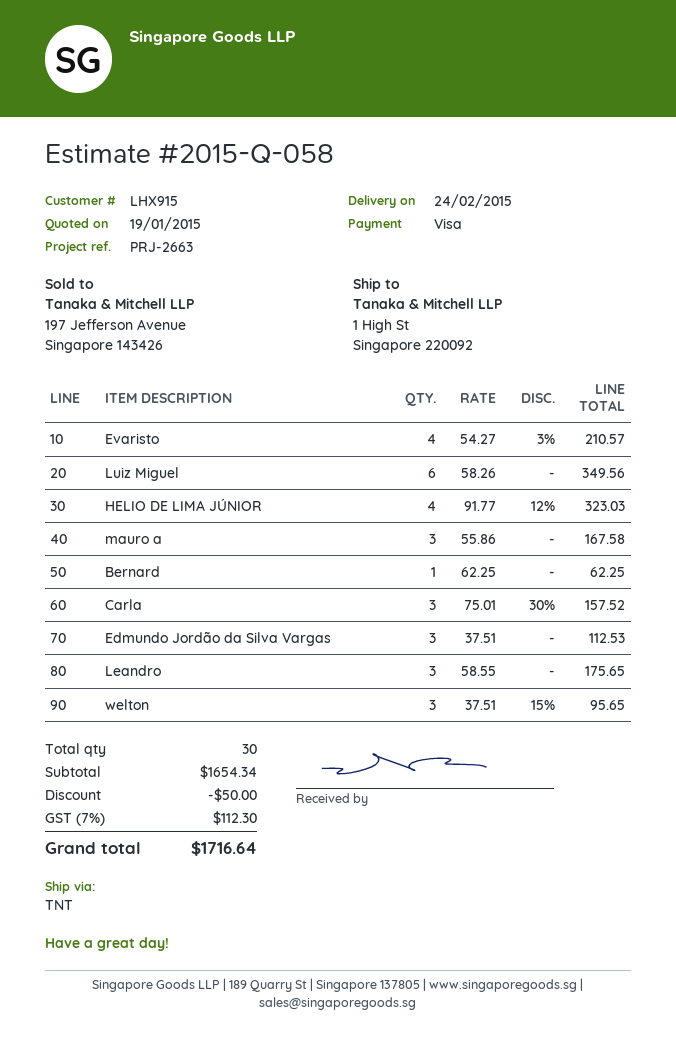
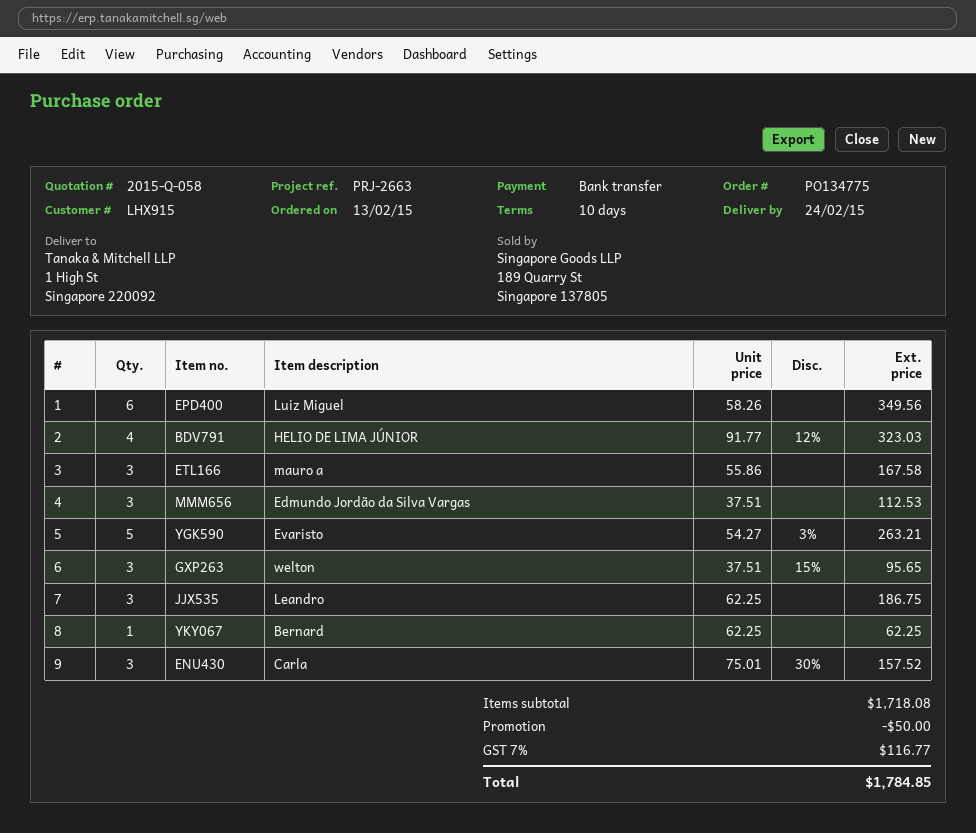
payment method: Visa -> bank transfer
Evaristo: 4 x 54.27 - 3% = 210.57 -> 5 x 54.27 - 3% = 263.21
Leandro: 3 x 58.55 = 175.65 -> 3 x 62.25 = 186.75
subtotal: 1654.34 -> 1718.08
tax: 7% = 112.30 -> 7% = 116.77
total: 1716.64 -> 1784.85

